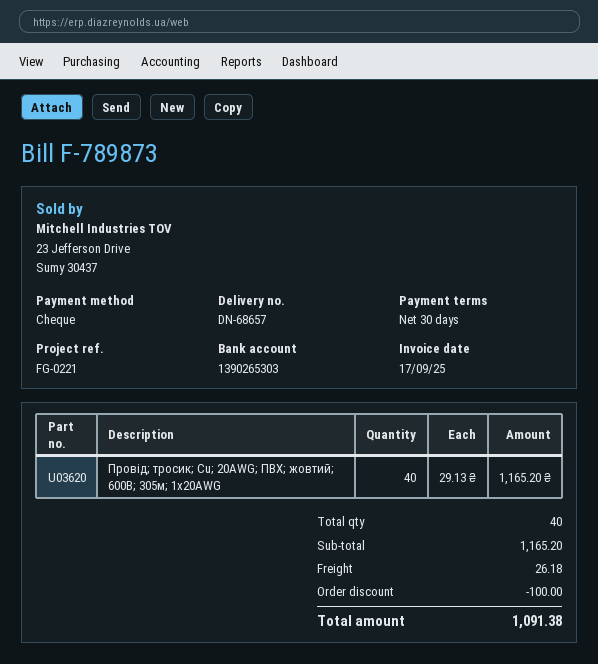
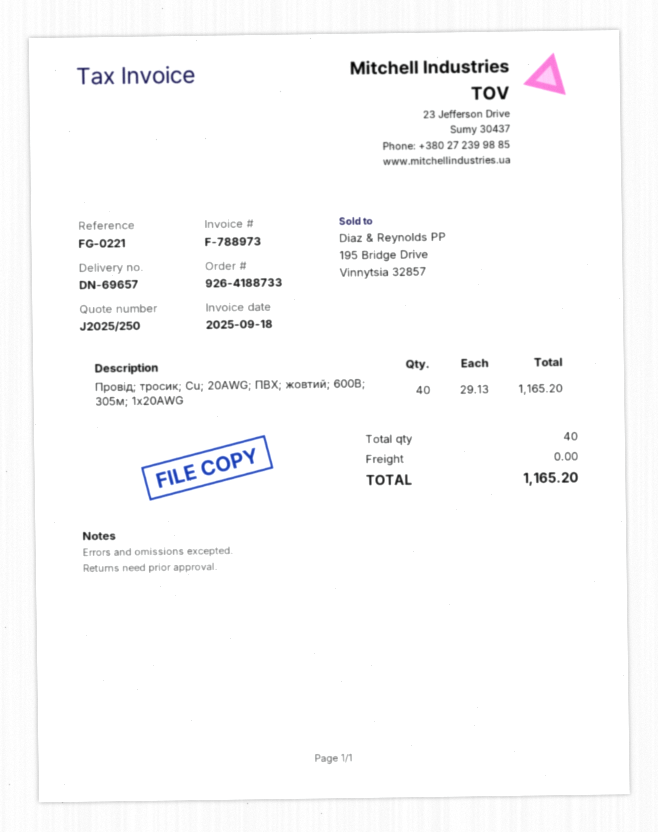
delivery note number: DN-68657 -> DN-69657
invoice number: F-789873 -> F-788973
invoice date: 2025-09-17 -> 2025-09-18
discount: 100.00 -> none
shipping: 26.18 -> 0.00
total: 1091.38 -> 1165.20

